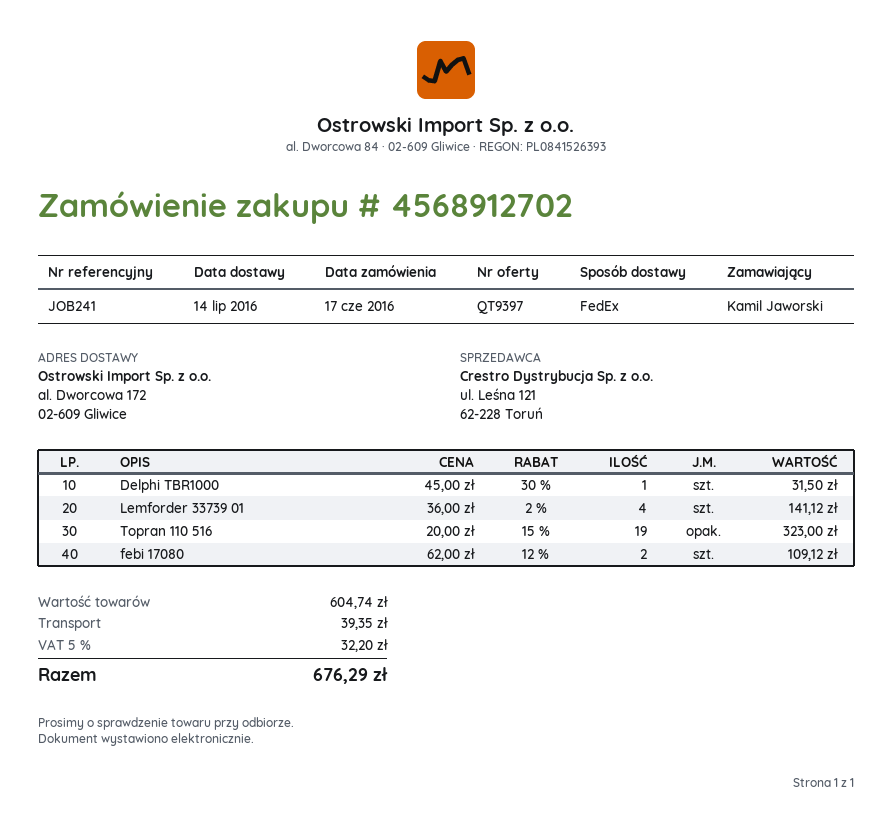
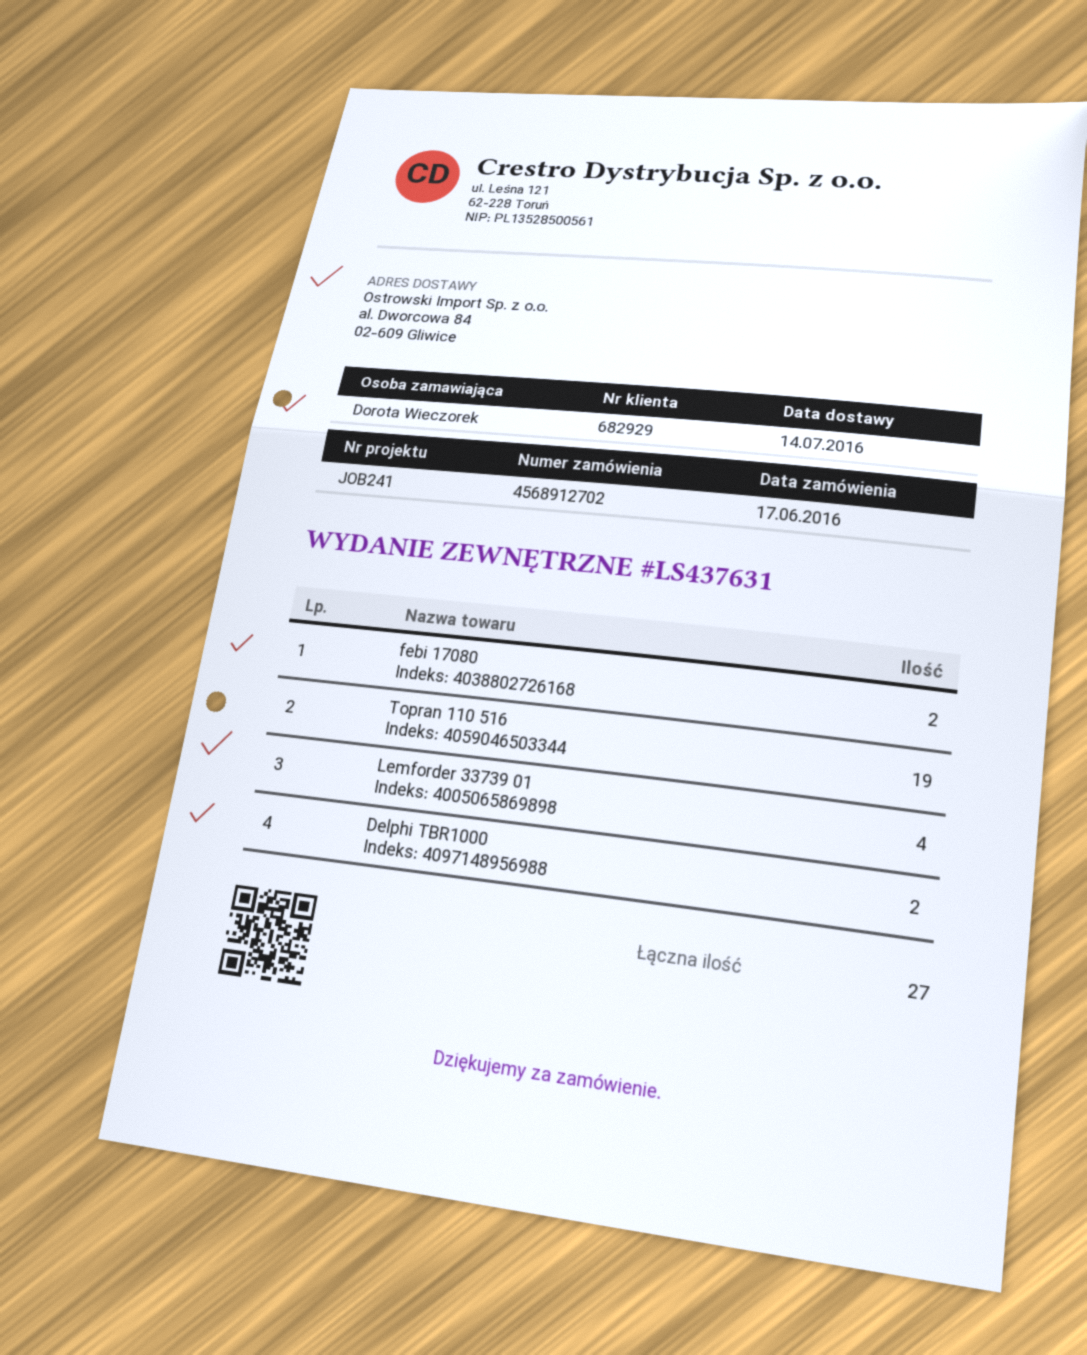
ordered by: Kamil Jaworski -> Dorota Wieczorek
ship to: al. Dworcowa 172, 02-609 Gliwice -> al. Dworcowa 84, 02-609 Gliwice
Delphi TBR1000: 1 -> 2

